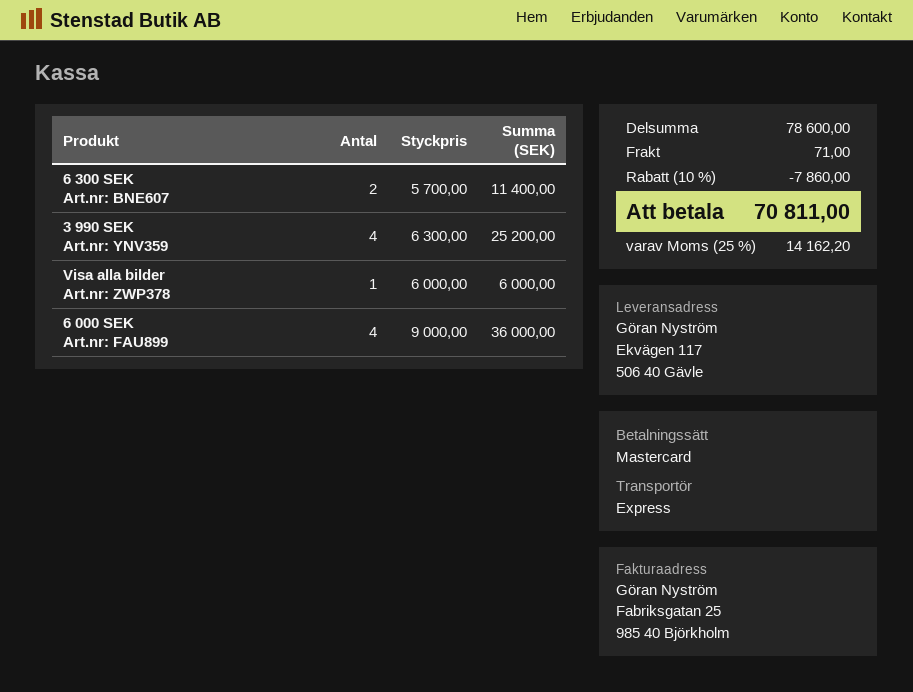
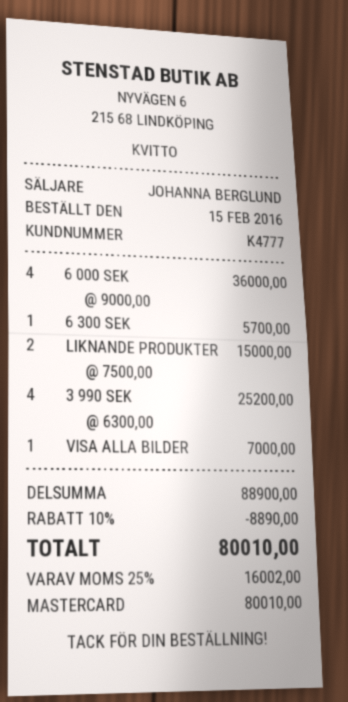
6 300 SEK: 2 x 5700.00 = 11400.00 -> 1 x 5700.00 = 5700.00
Visa alla bilder: 1 x 6000.00 = 6000.00 -> 1 x 7000.00 = 7000.00
LIKNANDE PRODUKTER: none -> 2 x 7500.00 = 15000.00
subtotal: 78600.00 -> 88900.00
discount: 10% = 7860.00 -> 10% = 8890.00
shipping: 71.00 -> none
tax: 25% = 14162.20 -> 25% = 16002.00
total: 70811.00 -> 80010.00

